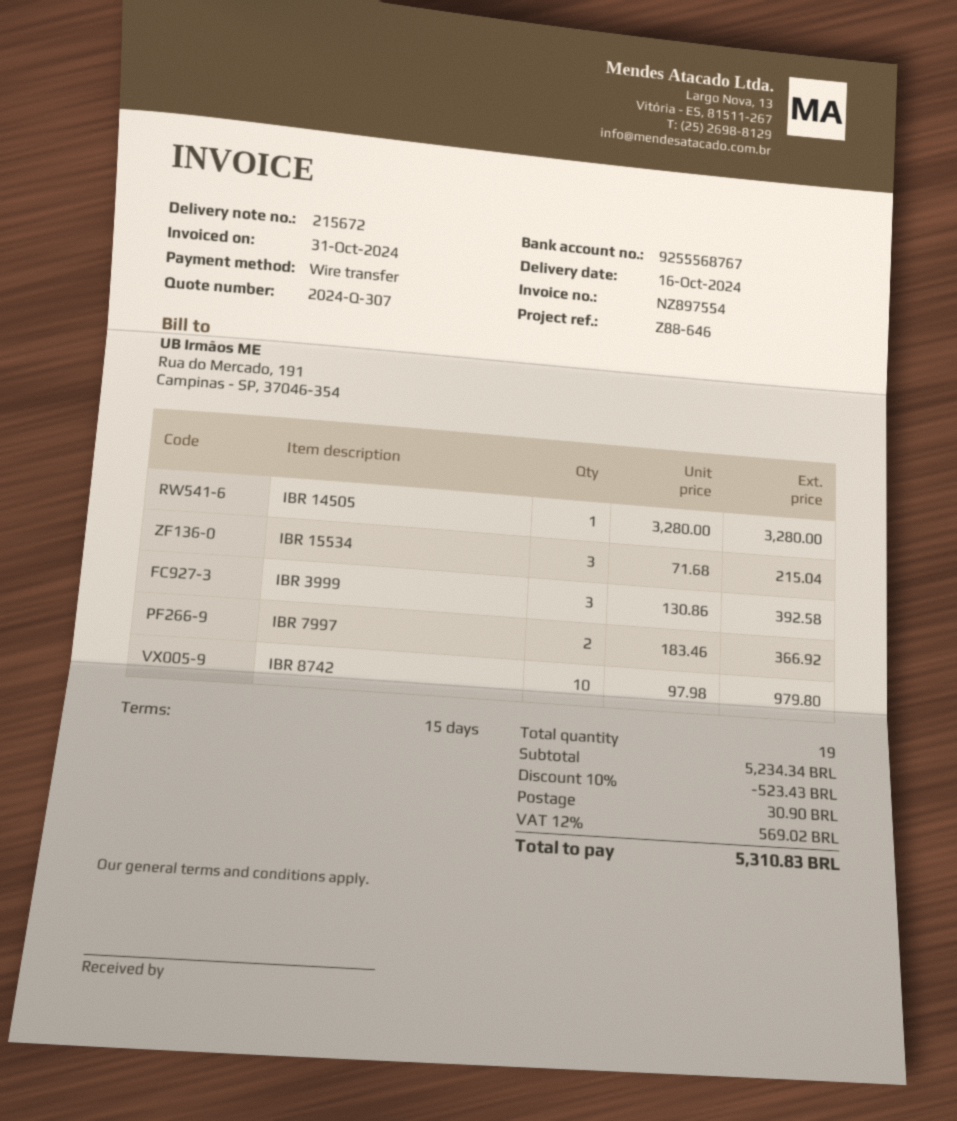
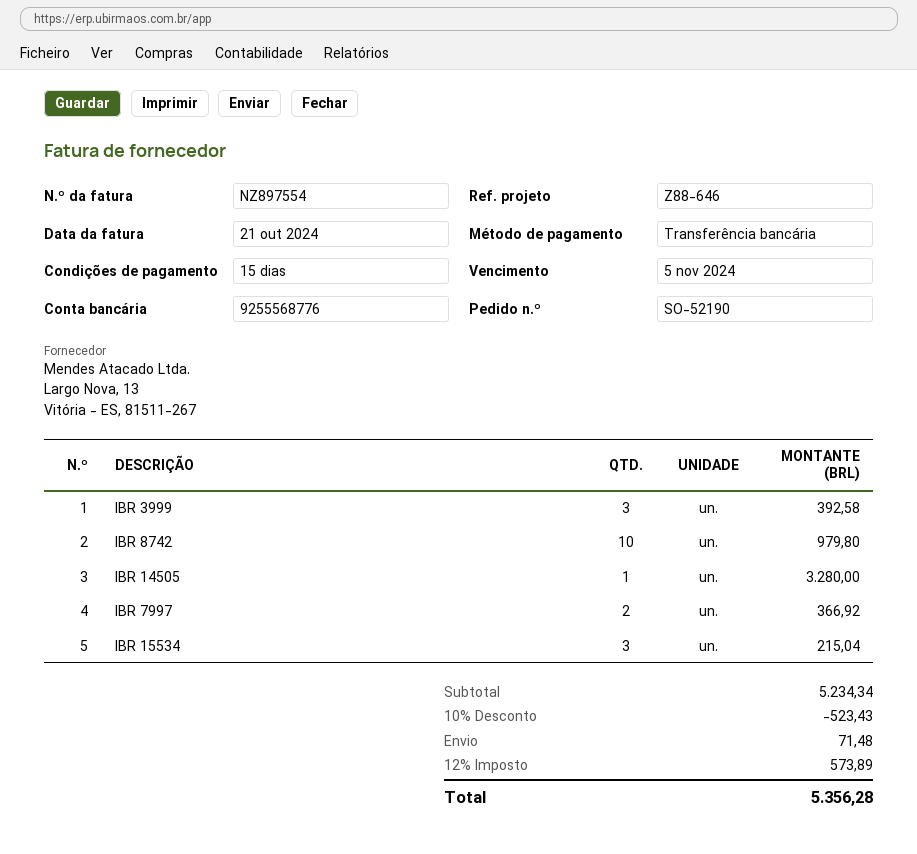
invoice date: 2024-10-31 -> 2024-10-21
bank account: 9255568767 -> 9255568776
shipping: 30.90 -> 71.48
tax: 12% = 569.02 -> 12% = 573.89
total: 5310.83 -> 5356.28

